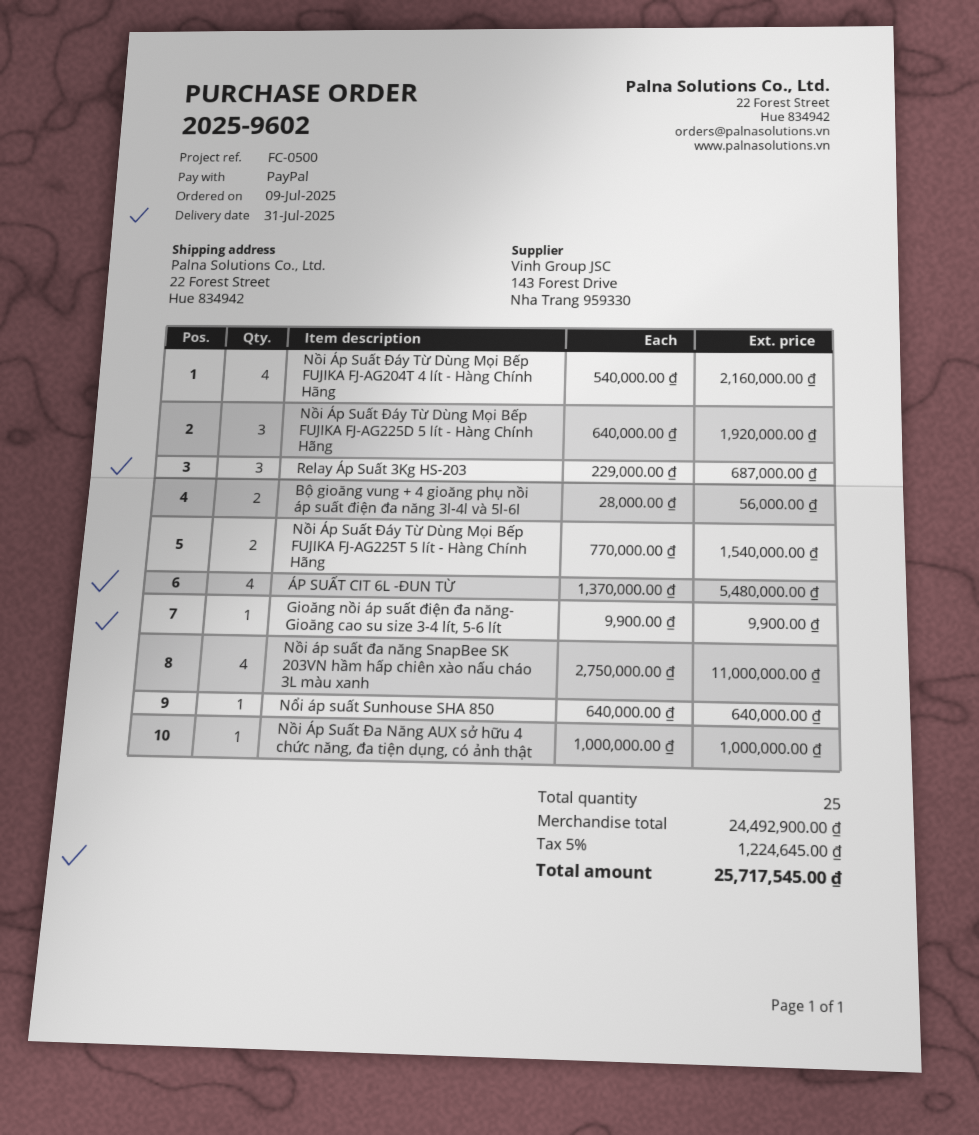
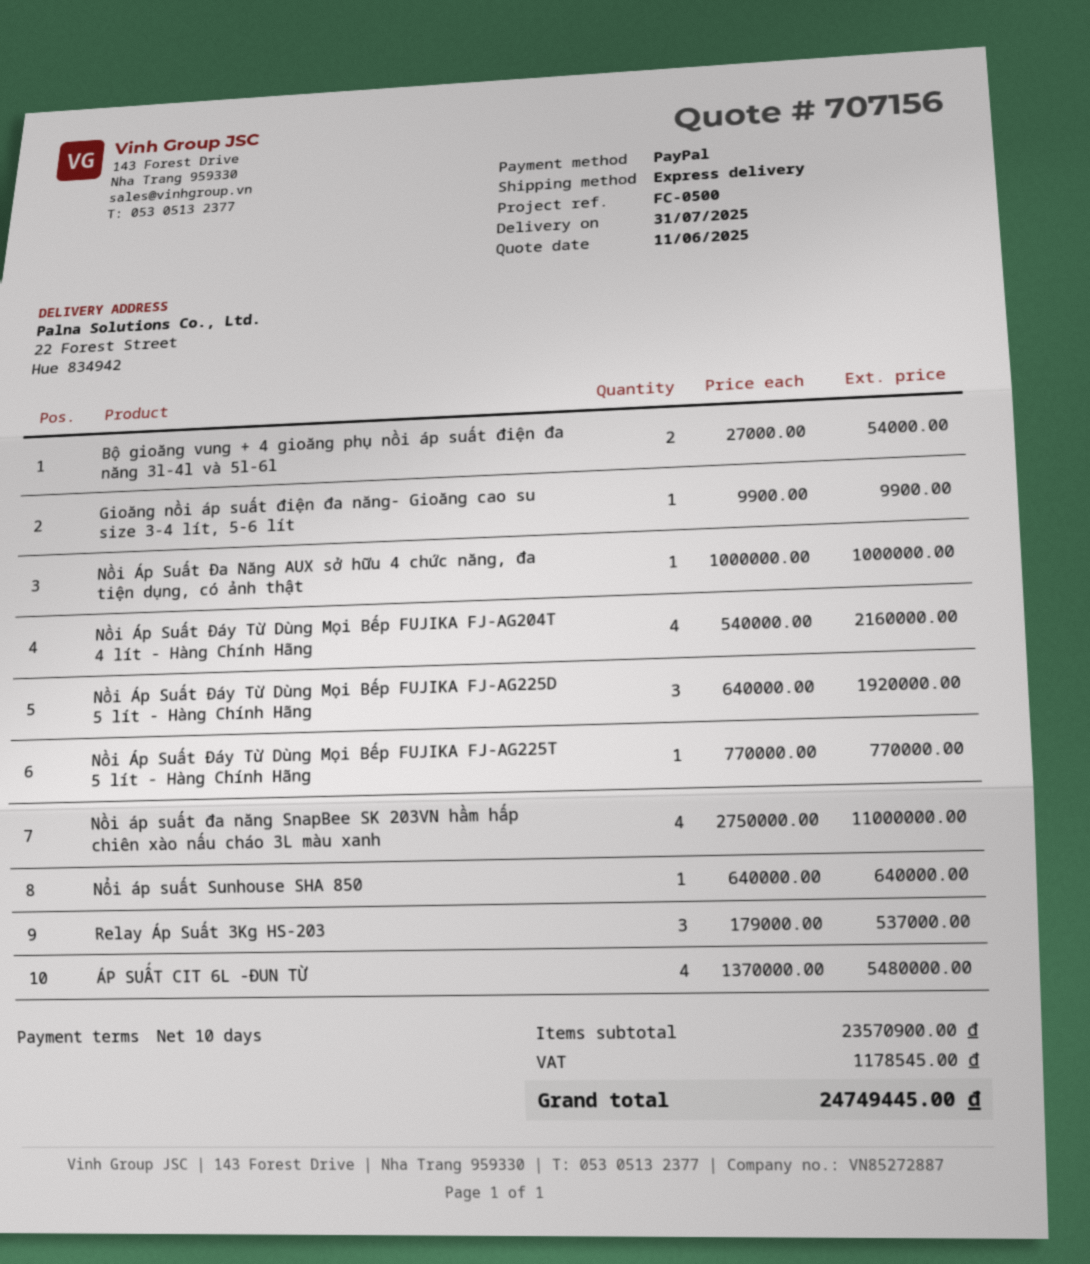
Relay Áp Suất 3Kg HS-203: 3 x 229000.00 = 687000.00 -> 3 x 179000.00 = 537000.00
Bộ gioăng vung + 4 gioăng phụ nồi áp suất điện đa năng 3l-4l và 5l-6l: 2 x 28000.00 = 56000.00 -> 2 x 27000.00 = 54000.00
Nồi Áp Suất Đáy Từ Dùng Mọi Bếp FUJIKA FJ-AG225T 5 lít - Hàng Chính Hãng: 2 x 770000.00 = 1540000.00 -> 1 x 770000.00 = 770000.00
subtotal: 24492900.00 -> 23570900.00
tax: 1224645.00 -> 1178545.00
total: 25717545.00 -> 24749445.00

